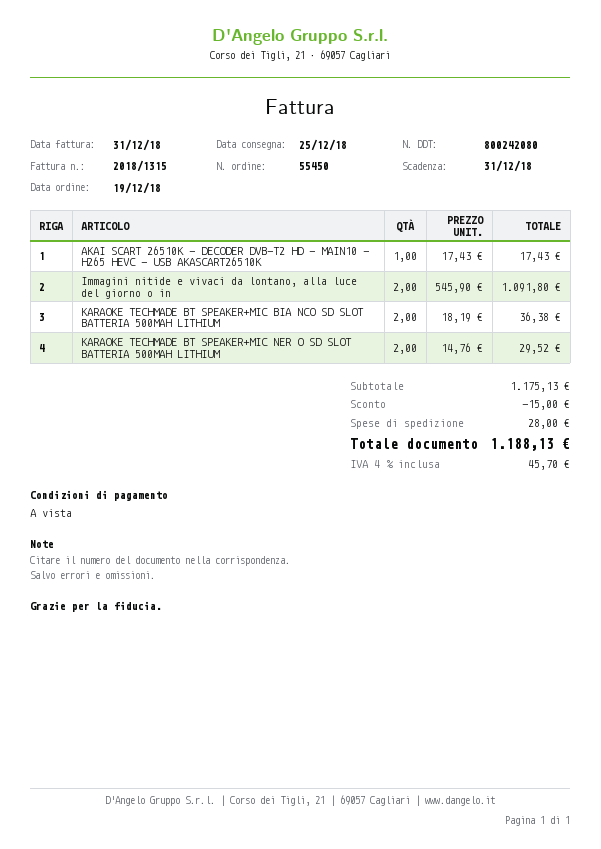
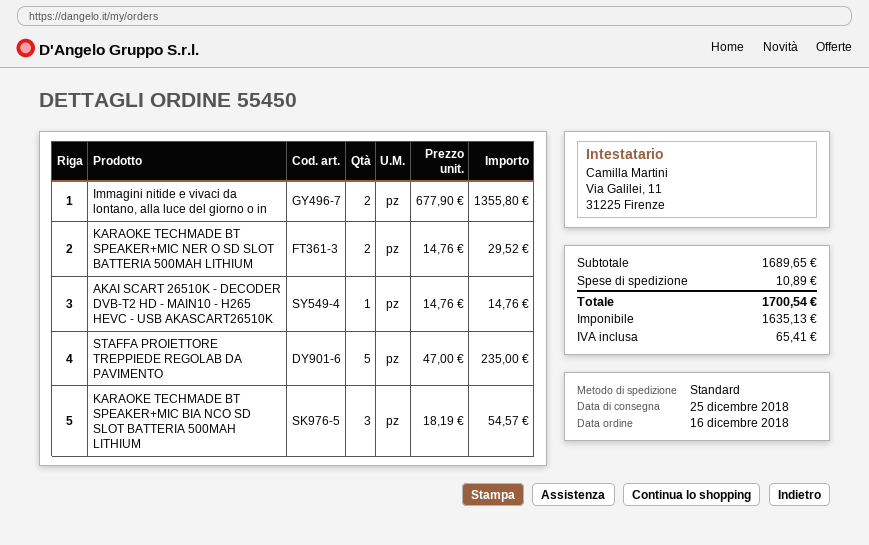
order date: 2018-12-19 -> 2018-12-16
AKAI SCART 26510K - DECODER DVB-T2 HD - MAIN10 - H265 HEVC - USB AKASCART26510K: 1 x 17.43 = 17.43 -> 1 x 14.76 = 14.76
Immagini nitide e vivaci da lontano, alla luce del giorno o in: 2 x 545.90 = 1091.80 -> 2 x 677.90 = 1355.80
KARAOKE TECHMADE BT SPEAKER+MIC BIA NCO SD SLOT BATTERIA 500MAH LITHIUM: 2 x 18.19 = 36.38 -> 3 x 18.19 = 54.57
STAFFA PROIETTORE TREPPIEDE REGOLAB DA PAVIMENTO: none -> 5 x 47.00 = 235.00
subtotal: 1175.13 -> 1689.65
discount: 15.00 -> none
shipping: 28.00 -> 10.89
tax: 45.70 -> 65.41
total: 1188.13 -> 1700.54

